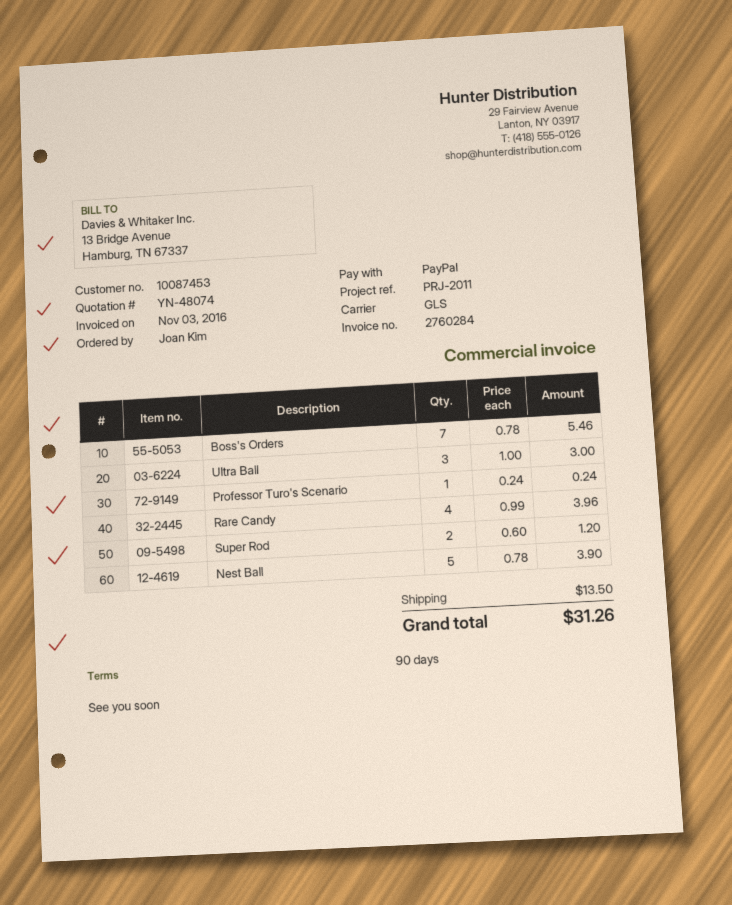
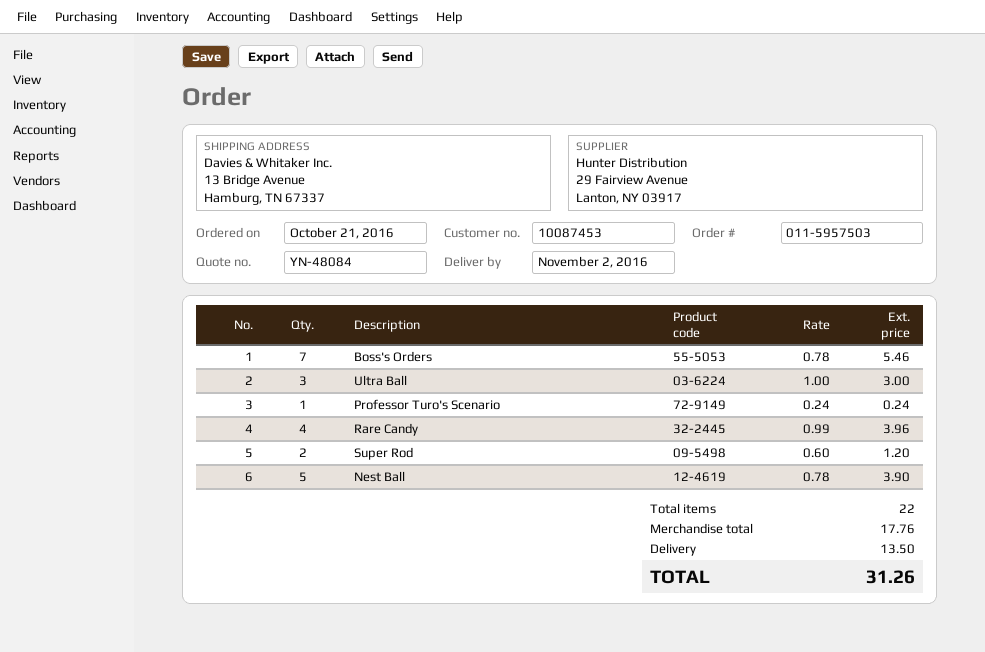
quote number: YN-48074 -> YN-48084

